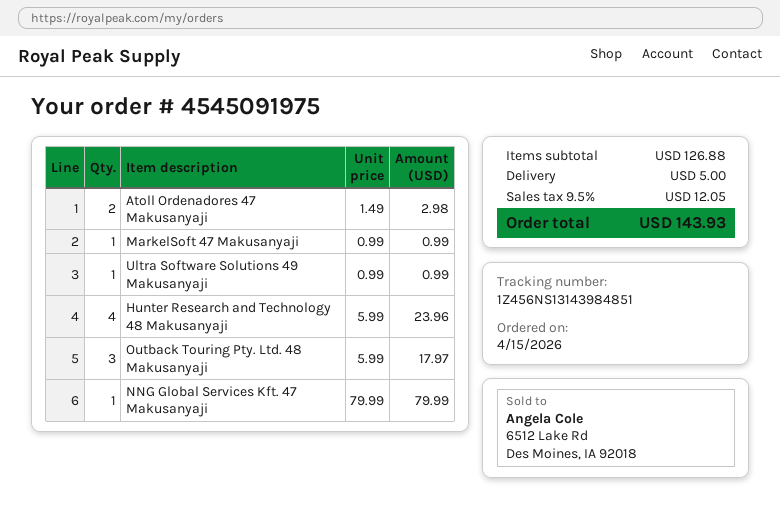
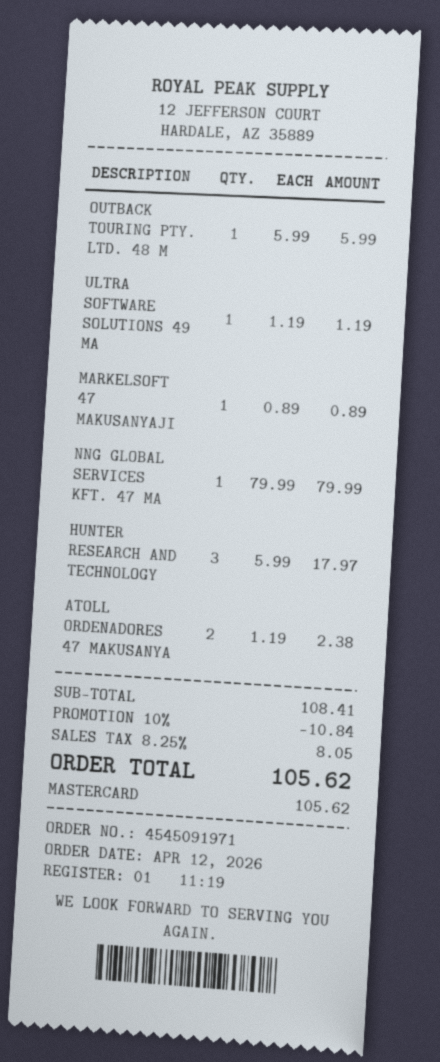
order number: 4545091975 -> 4545091971
order date: 2026-04-15 -> 2026-04-12
Atoll Ordenadores 47 Makusanyaji: 2 x 1.49 = 2.98 -> 2 x 1.19 = 2.38
MarkelSoft 47 Makusanyaji: 1 x 0.99 = 0.99 -> 1 x 0.89 = 0.89
Ultra Software Solutions 49 Makusanyaji: 1 x 0.99 = 0.99 -> 1 x 1.19 = 1.19
Hunter Research and Technology 48 Makusanyaji: 4 x 5.99 = 23.96 -> 3 x 5.99 = 17.97
Outback Touring Pty. Ltd. 48 Makusanyaji: 3 x 5.99 = 17.97 -> 1 x 5.99 = 5.99
subtotal: 126.88 -> 108.41
discount: none -> 10% = 10.84
shipping: 5.00 -> none
tax: 9.5% = 12.05 -> 8.25% = 8.05
total: 143.93 -> 105.62

